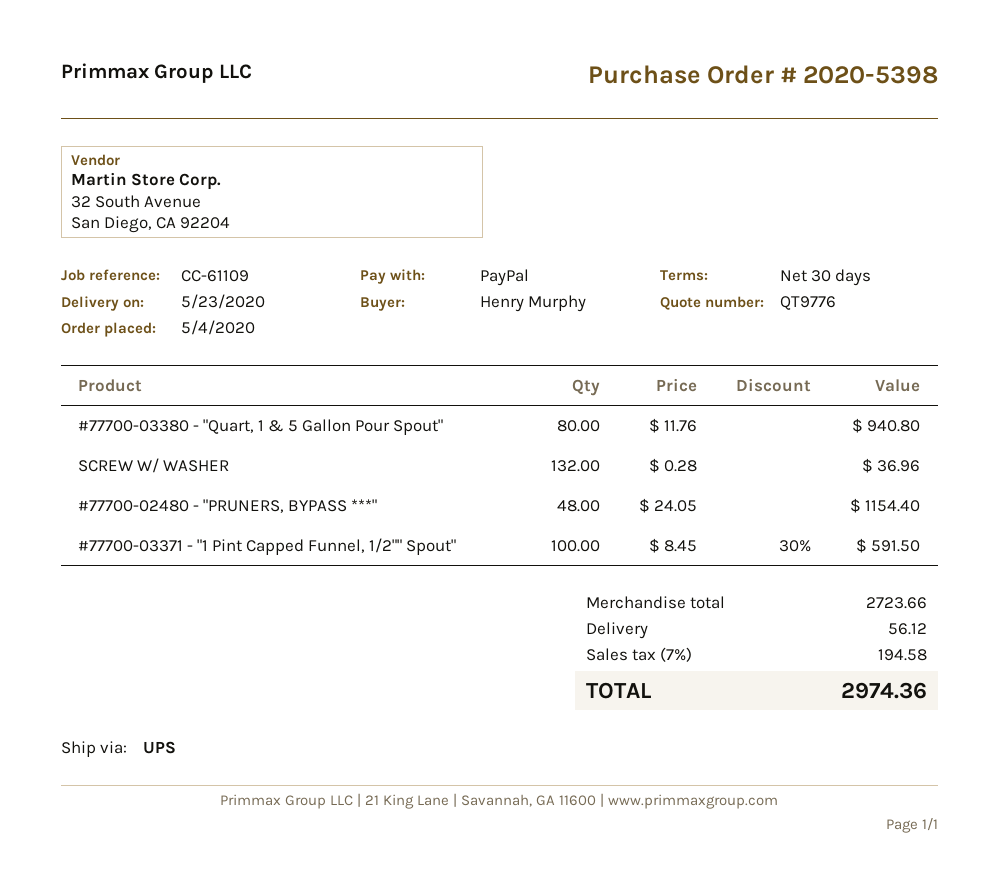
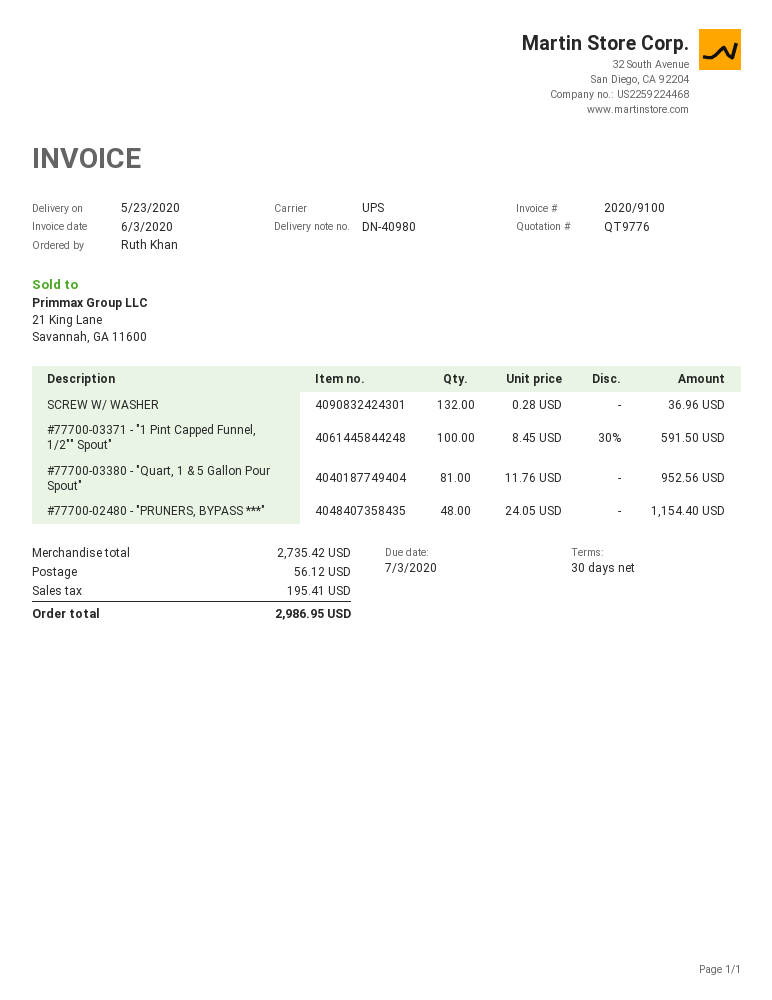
ordered by: Henry Murphy -> Ruth Khan
#77700-03380 - "Quart, 1 & 5 Gallon Pour Spout": 80 x 11.76 = 940.80 -> 81 x 11.76 = 952.56
subtotal: 2723.66 -> 2735.42
tax: 194.58 -> 195.41
total: 2974.36 -> 2986.95

